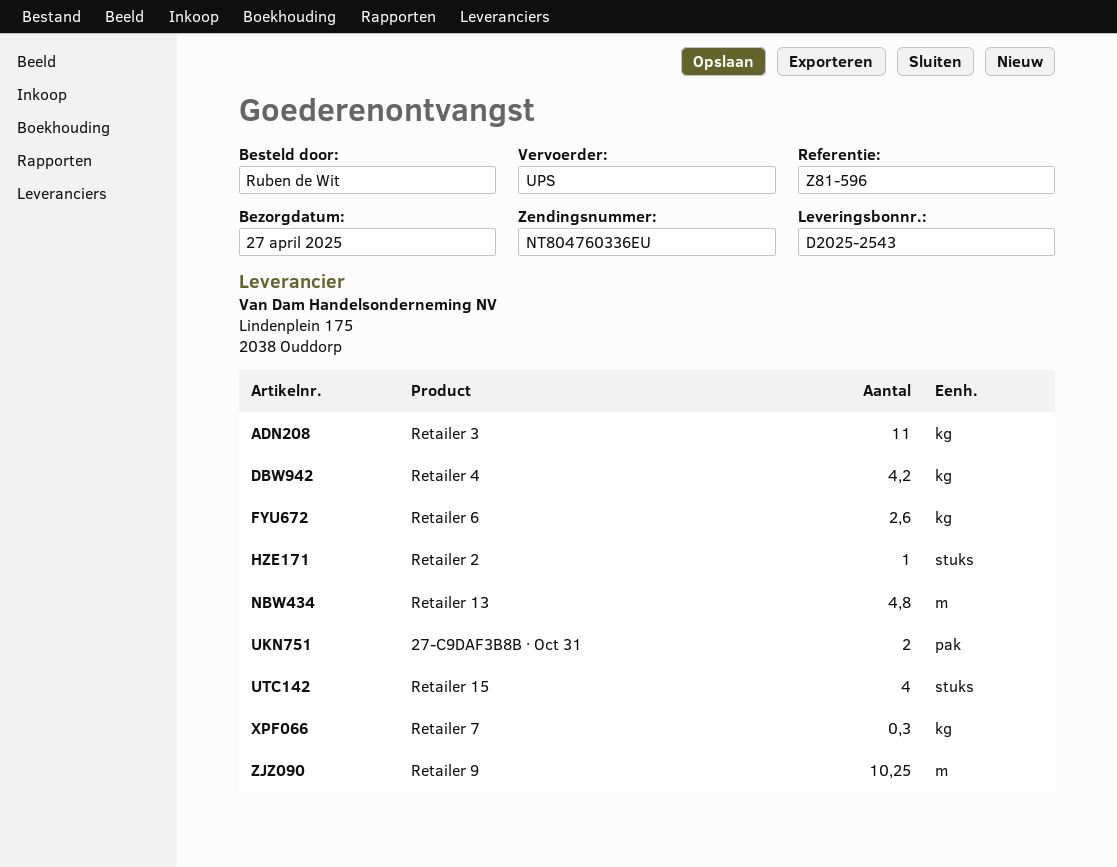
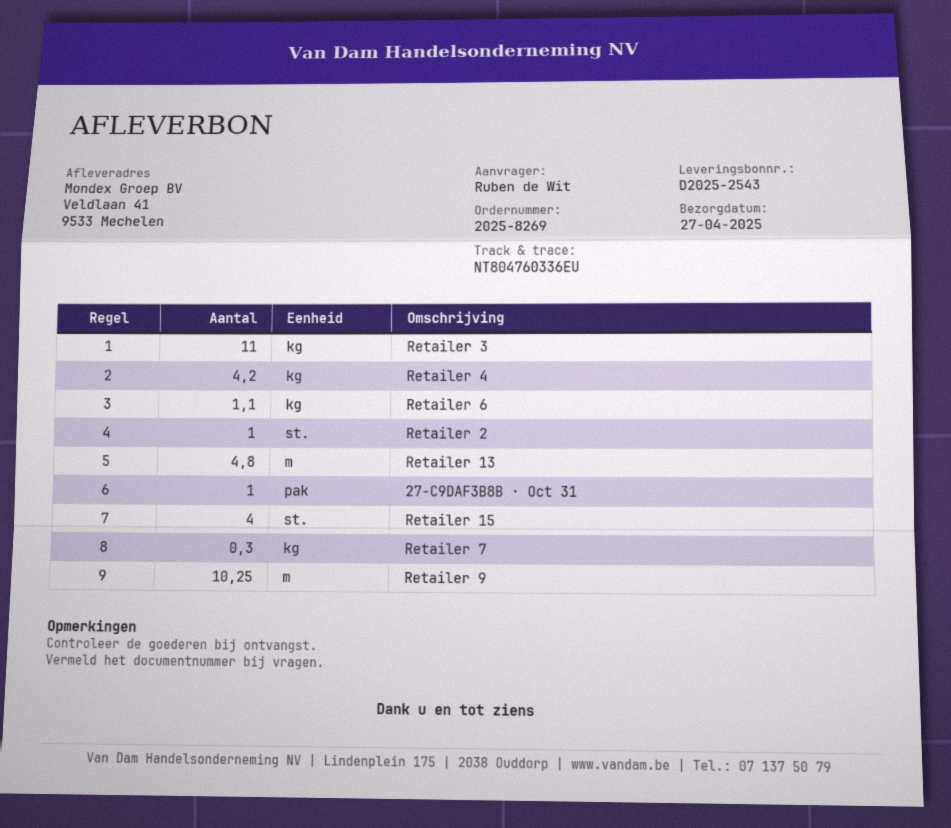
Retailer 6: 2.6 -> 1.1
27-C9DAF3B8B · Oct 31: 2 -> 1

